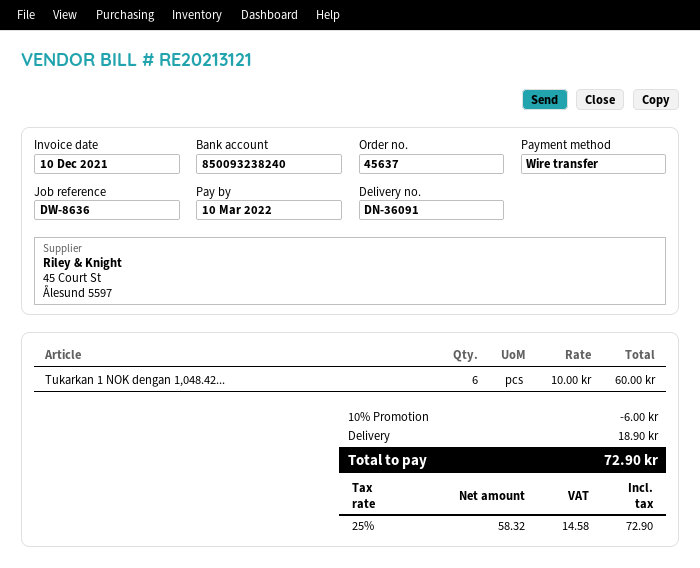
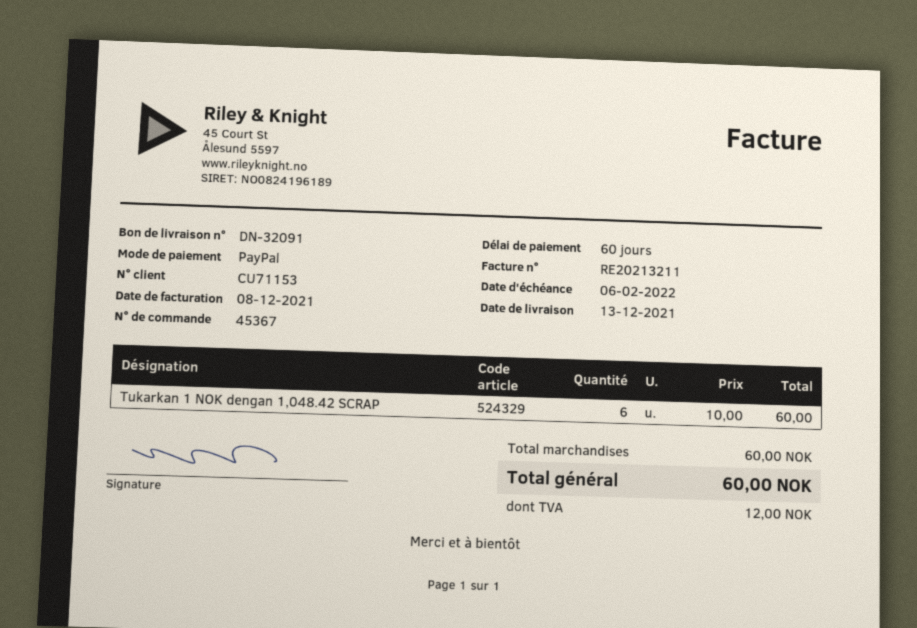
order number: 45637 -> 45367
delivery note number: DN-36091 -> DN-32091
invoice number: RE20213121 -> RE20213211
invoice date: 2021-12-10 -> 2021-12-08
due date: 2022-03-10 -> 2022-02-06
payment method: bank transfer -> PayPal
discount: 10% = 6.00 -> none
shipping: 18.90 -> none
tax: 14.58 -> 12.00
total: 72.90 -> 60.00

